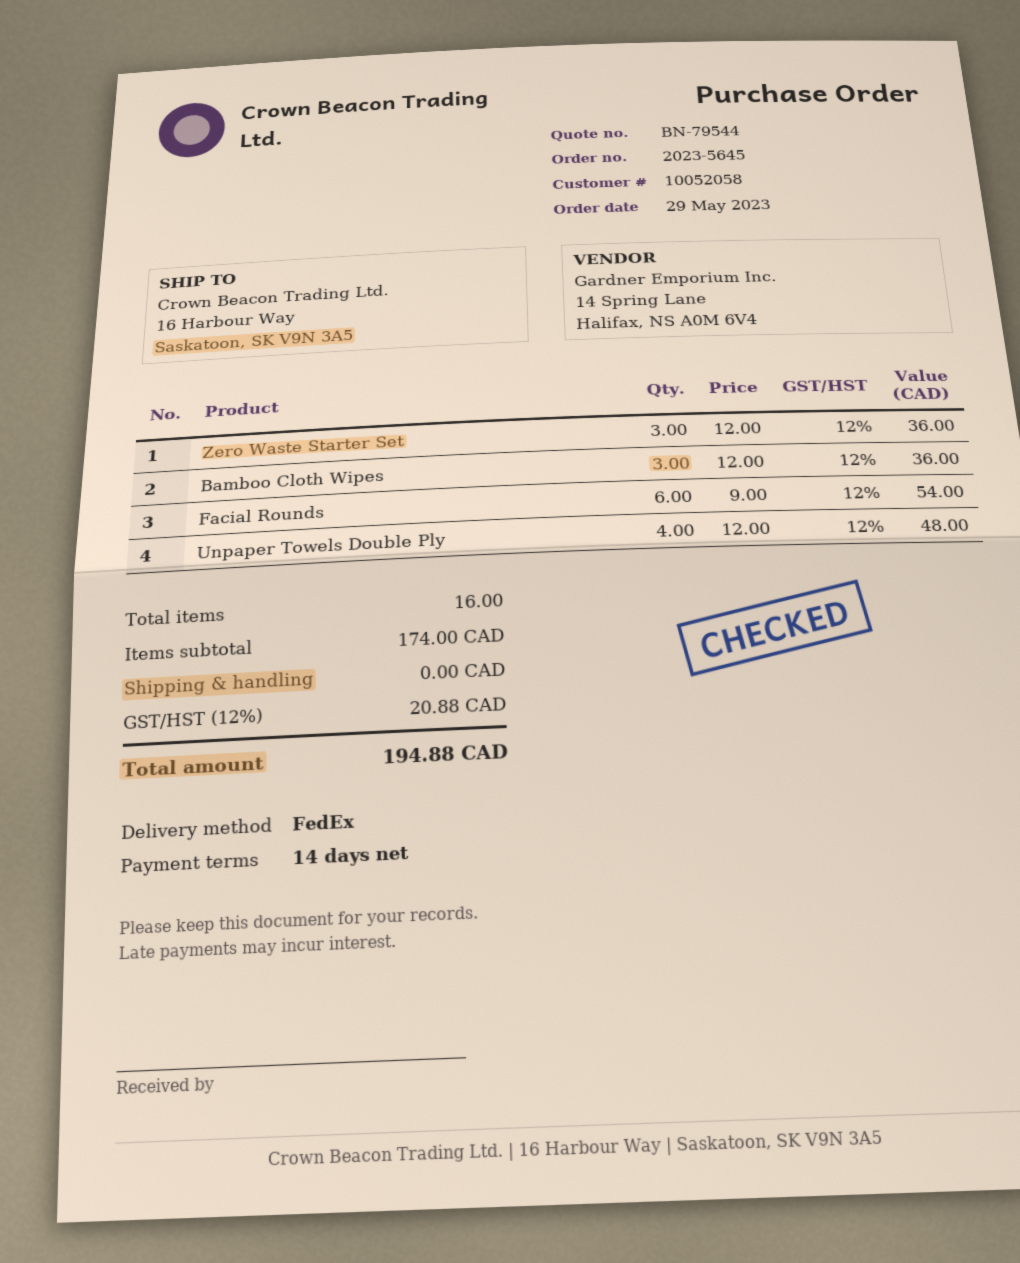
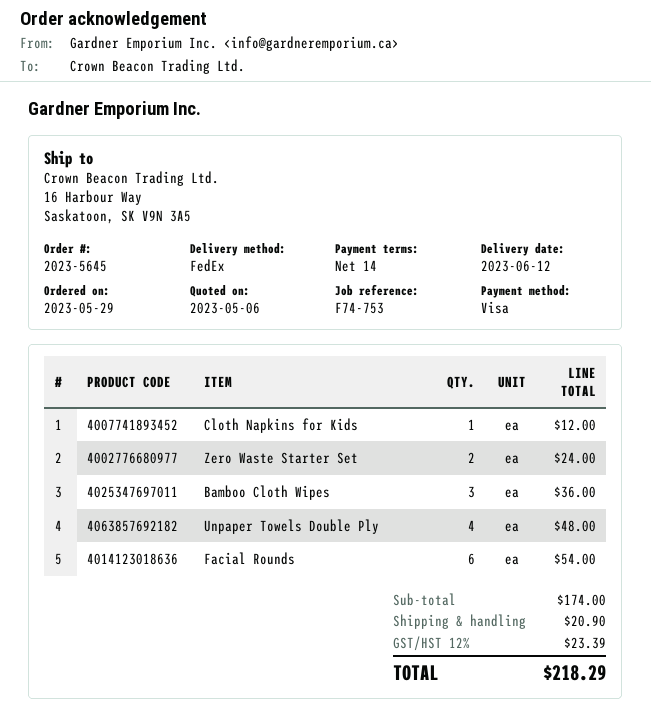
Zero Waste Starter Set: 3 for 36.00 -> 2 for 24.00
Cloth Napkins for Kids: none -> 1 for 12.00
shipping: 0.00 -> 20.90
tax: 12% = 20.88 -> 12% = 23.39
total: 194.88 -> 218.29

